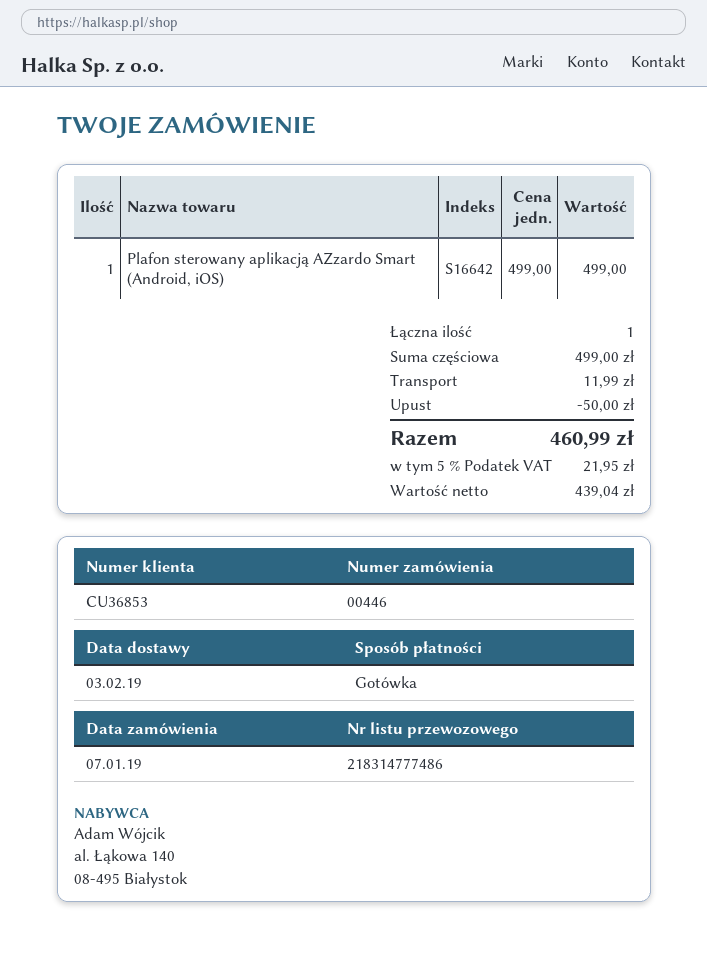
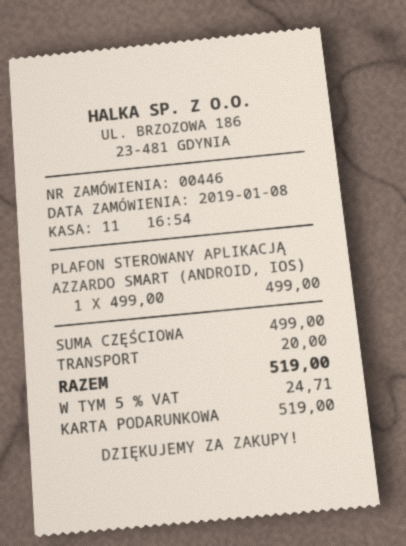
order date: 2019-01-07 -> 2019-01-08
payment method: cash -> gift card
discount: 50.00 -> none
shipping: 11.99 -> 20.00
tax: 5% = 21.95 -> 5% = 24.71
total: 460.99 -> 519.00

